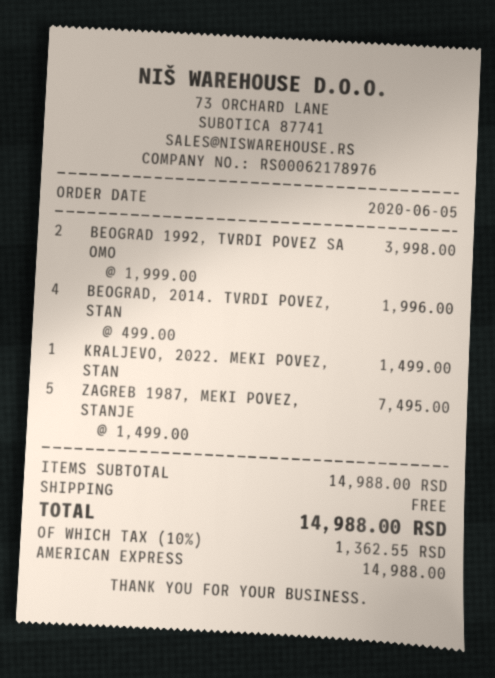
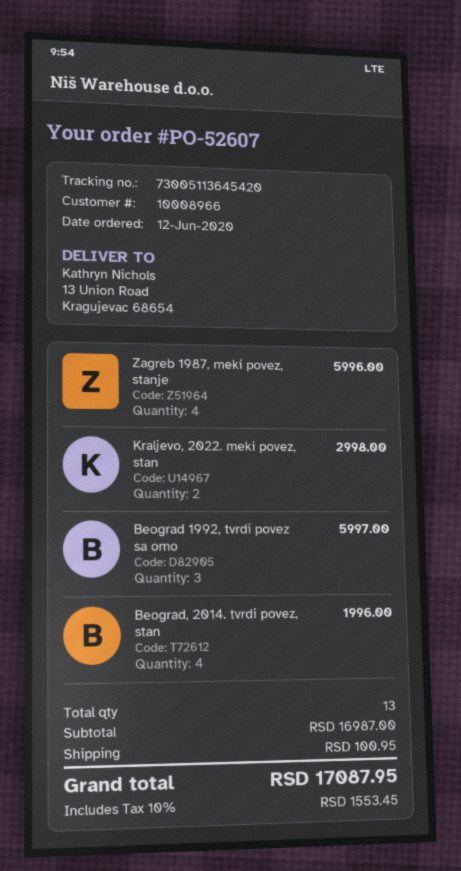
order date: 2020-06-05 -> 2020-06-12
BEOGRAD 1992, TVRDI POVEZ SA OMO: 2 for 3998.00 -> 3 for 5997.00
KRALJEVO, 2022. MEKI POVEZ, STAN: 1 for 1499.00 -> 2 for 2998.00
ZAGREB 1987, MEKI POVEZ, STANJE: 5 for 7495.00 -> 4 for 5996.00
subtotal: 14988.00 -> 16987.00
shipping: 0.00 -> 100.95
tax: 10% = 1362.55 -> 10% = 1553.45
total: 14988.00 -> 17087.95

